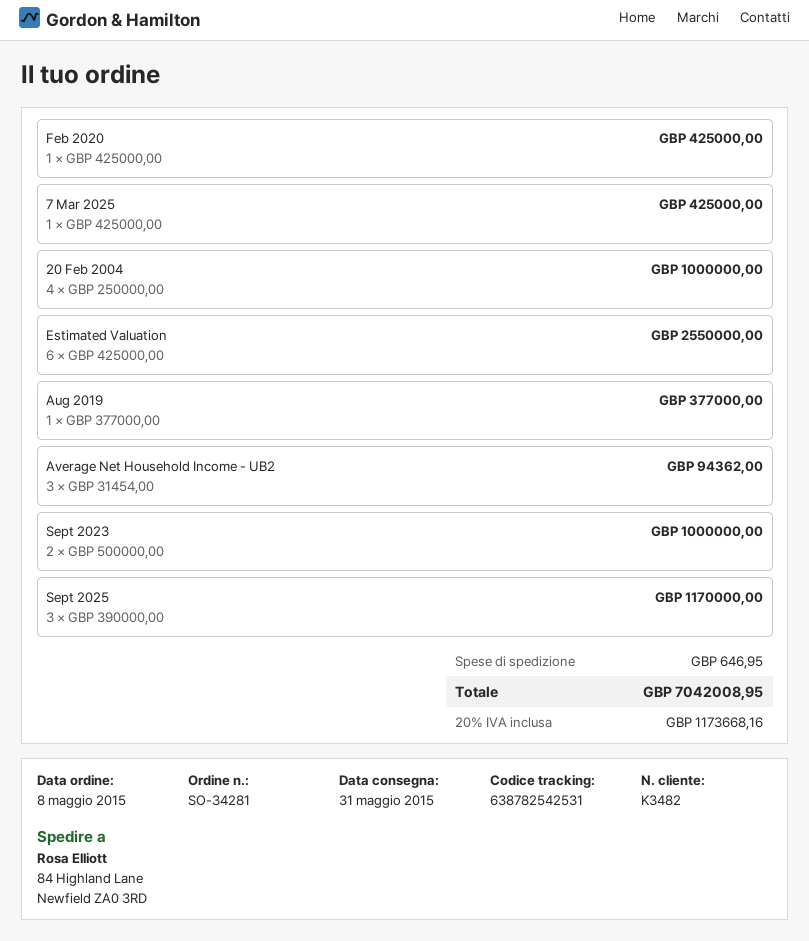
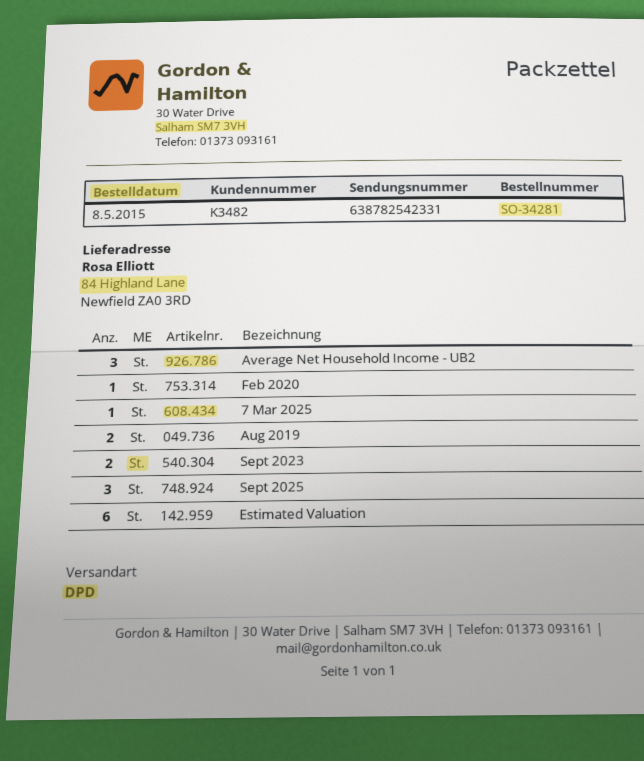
tracking number: 638782542531 -> 638782542331
20 Feb 2004: 4 -> none
Aug 2019: 1 -> 2

